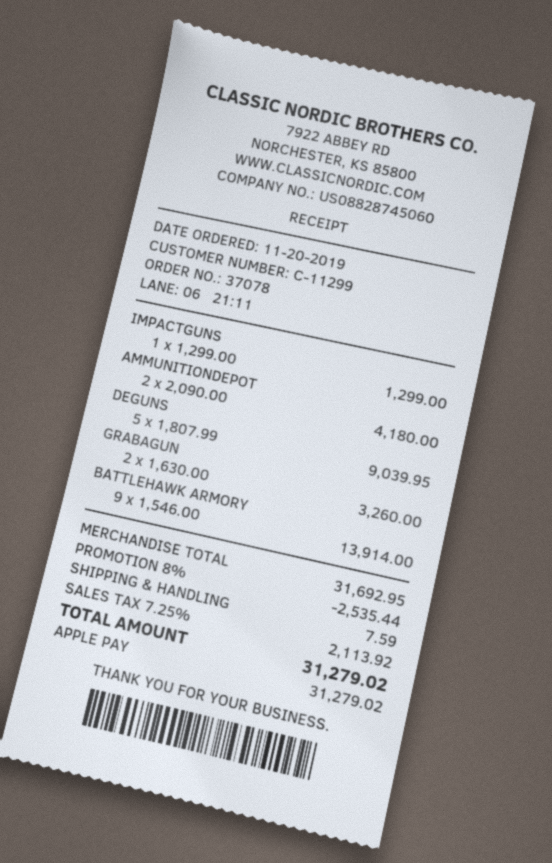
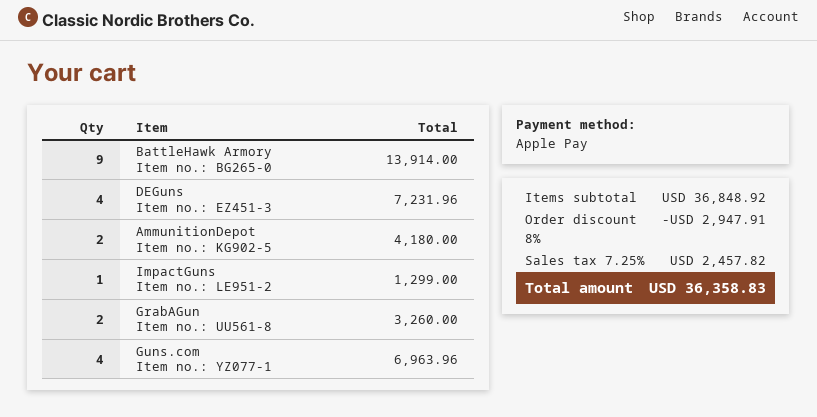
DEGUNS: 5 for 9039.95 -> 4 for 7231.96
Guns.com: none -> 4 for 6963.96
subtotal: 31692.95 -> 36848.92
discount: 8% = 2535.44 -> 8% = 2947.91
shipping: 7.59 -> none
tax: 7.25% = 2113.92 -> 7.25% = 2457.82
total: 31279.02 -> 36358.83

